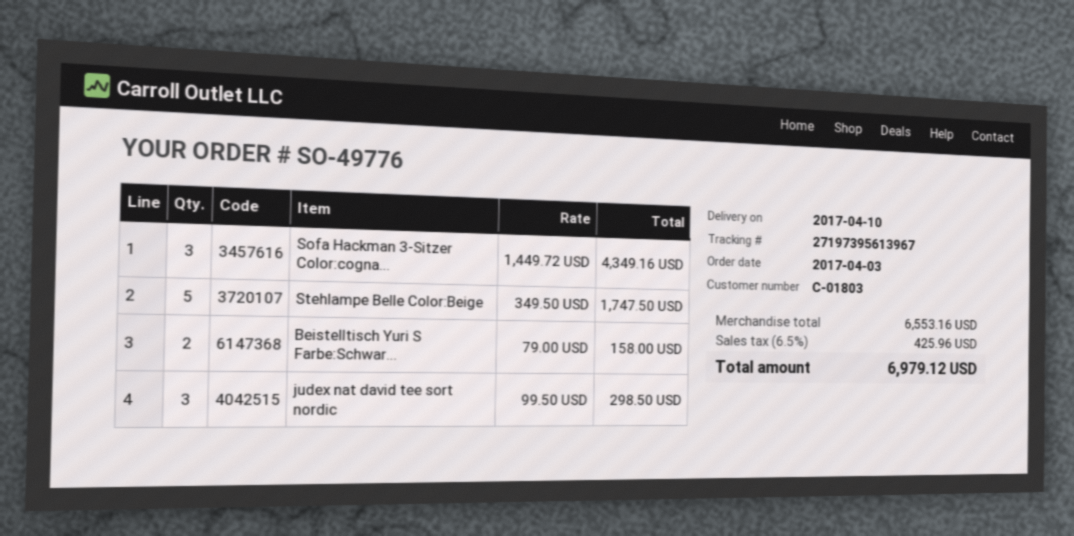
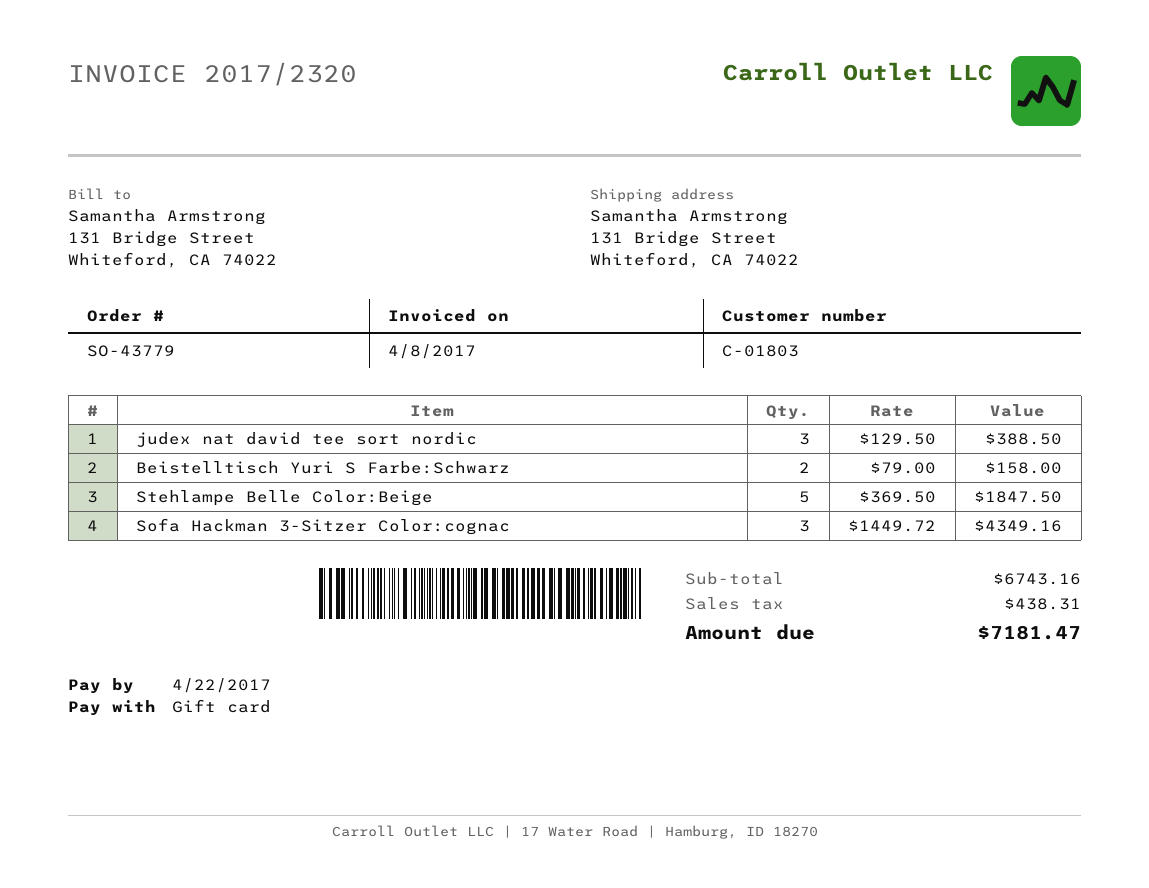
order number: SO-49776 -> SO-43779
Stehlampe Belle Color:Beige: 5 x 349.50 = 1747.50 -> 5 x 369.50 = 1847.50
judex nat david tee sort nordic: 3 x 99.50 = 298.50 -> 3 x 129.50 = 388.50
subtotal: 6553.16 -> 6743.16
tax: 425.96 -> 438.31
total: 6979.12 -> 7181.47

